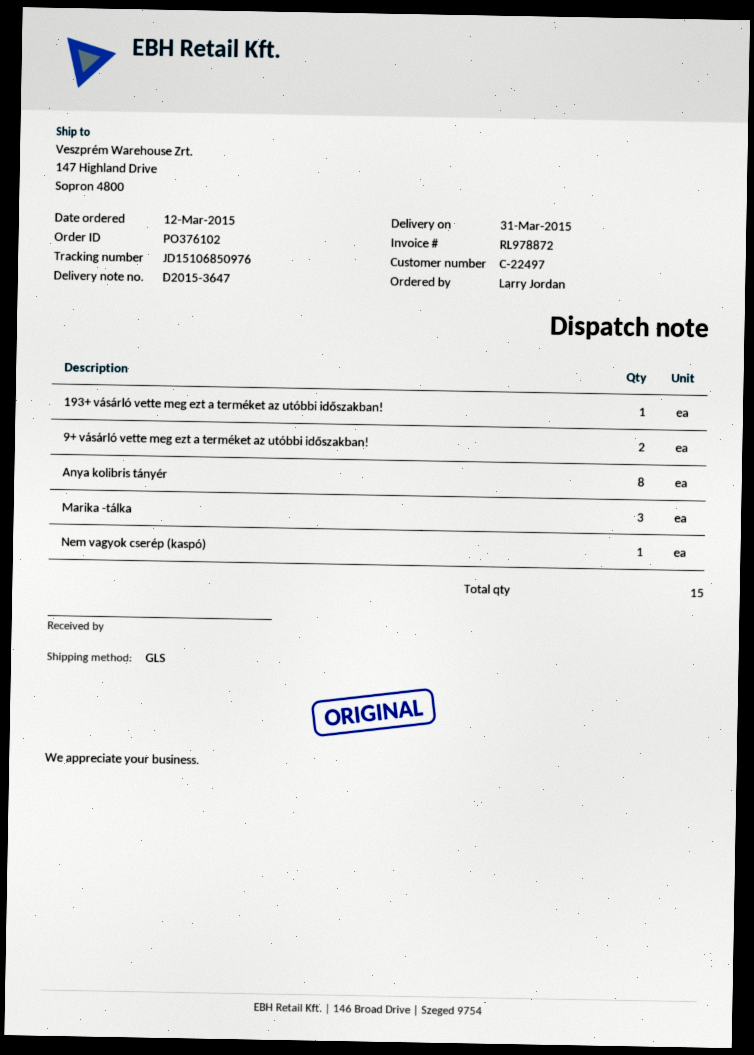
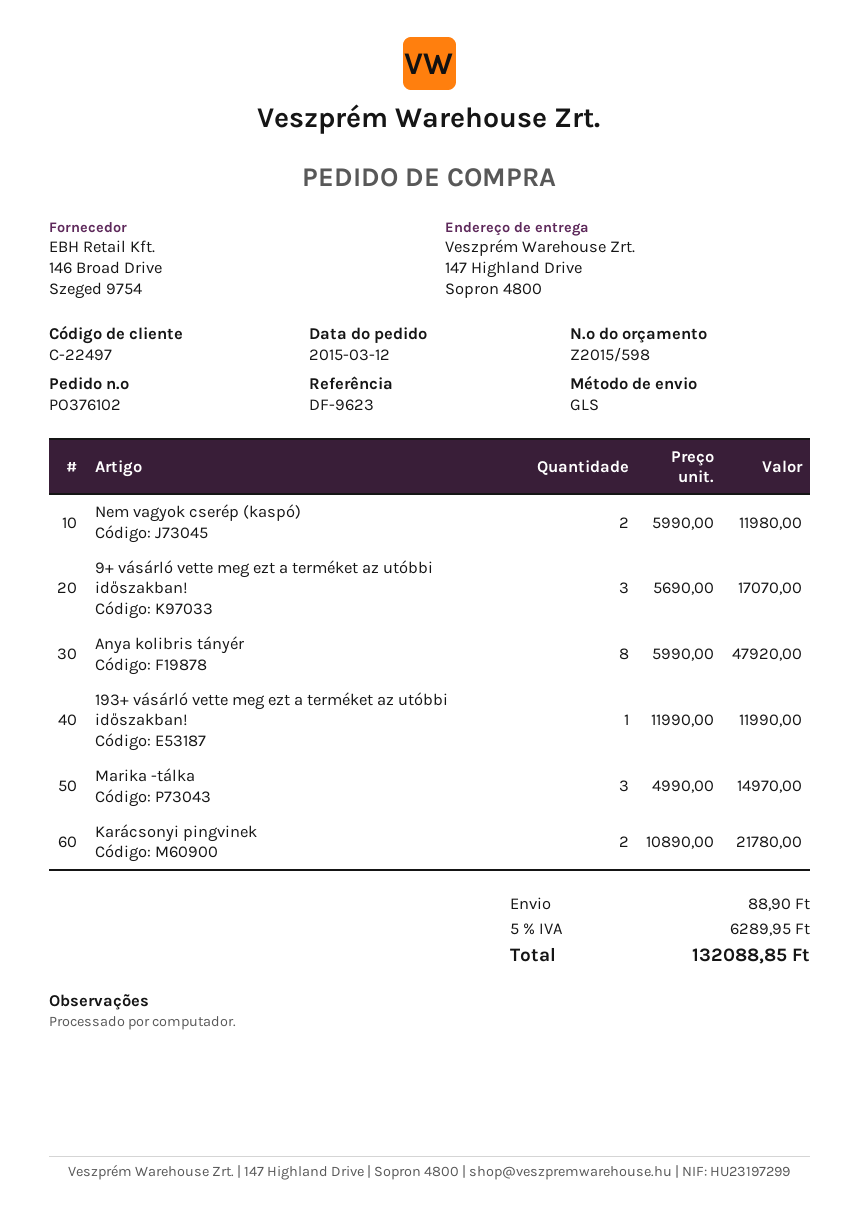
9+ vásárló vette meg ezt a terméket az utóbbi időszakban!: 2 -> 3
Nem vagyok cserép (kaspó): 1 -> 2
Karácsonyi pingvinek: none -> 2

